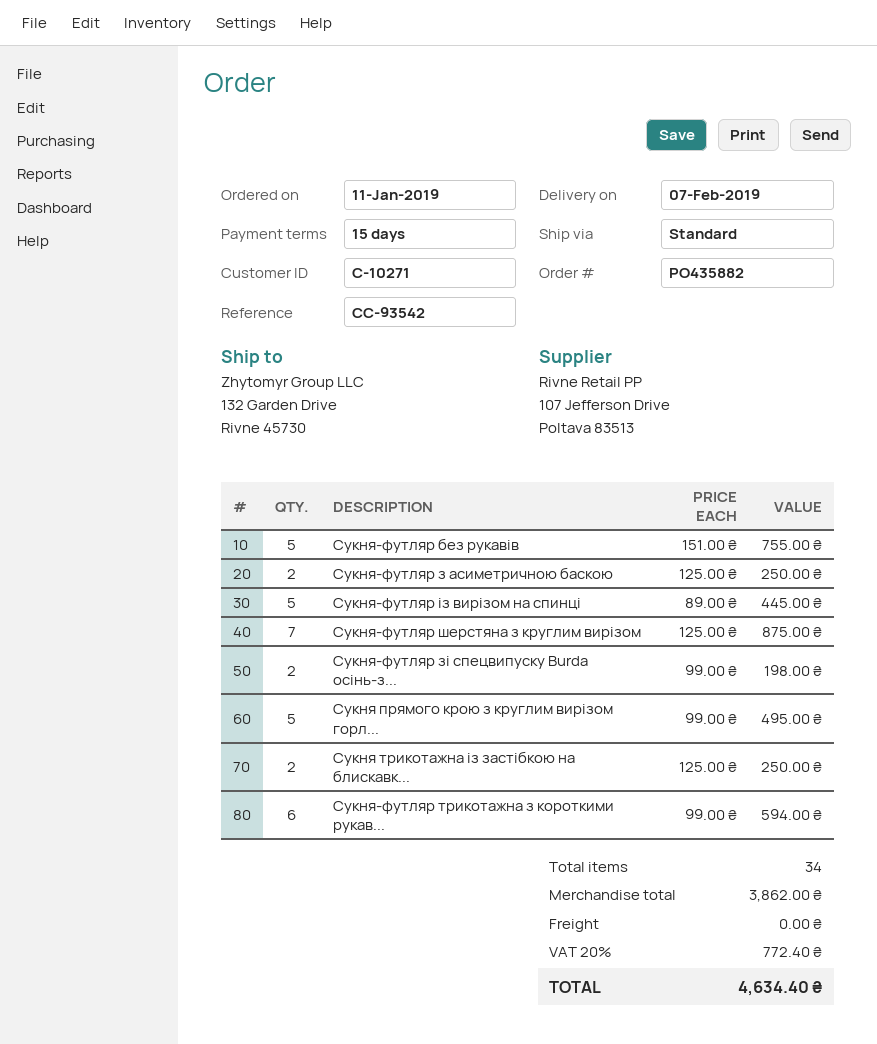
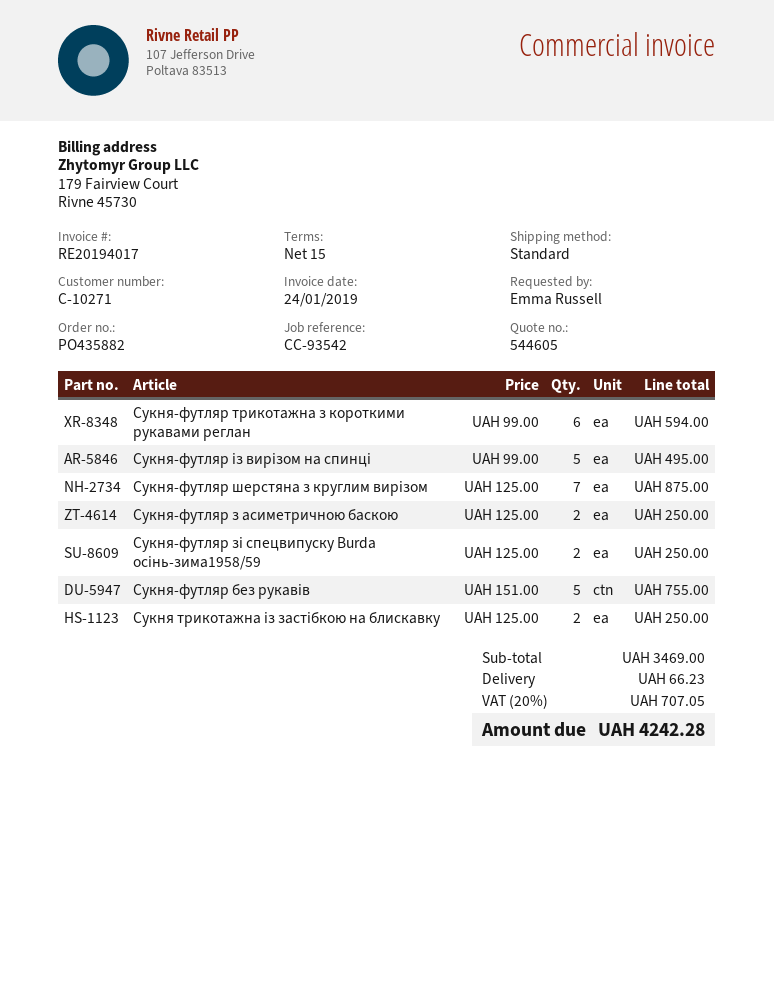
Сукня-футляр із вирізом на спинці: 5 x 89.00 = 445.00 -> 5 x 99.00 = 495.00
Сукня-футляр зі спецвипуску Burda осінь-з...: 2 x 99.00 = 198.00 -> 2 x 125.00 = 250.00
Сукня прямого крою з круглим вирізом горл...: 5 x 99.00 = 495.00 -> none
subtotal: 3862.00 -> 3469.00
shipping: 0.00 -> 66.23
tax: 20% = 772.40 -> 20% = 707.05
total: 4634.40 -> 4242.28

